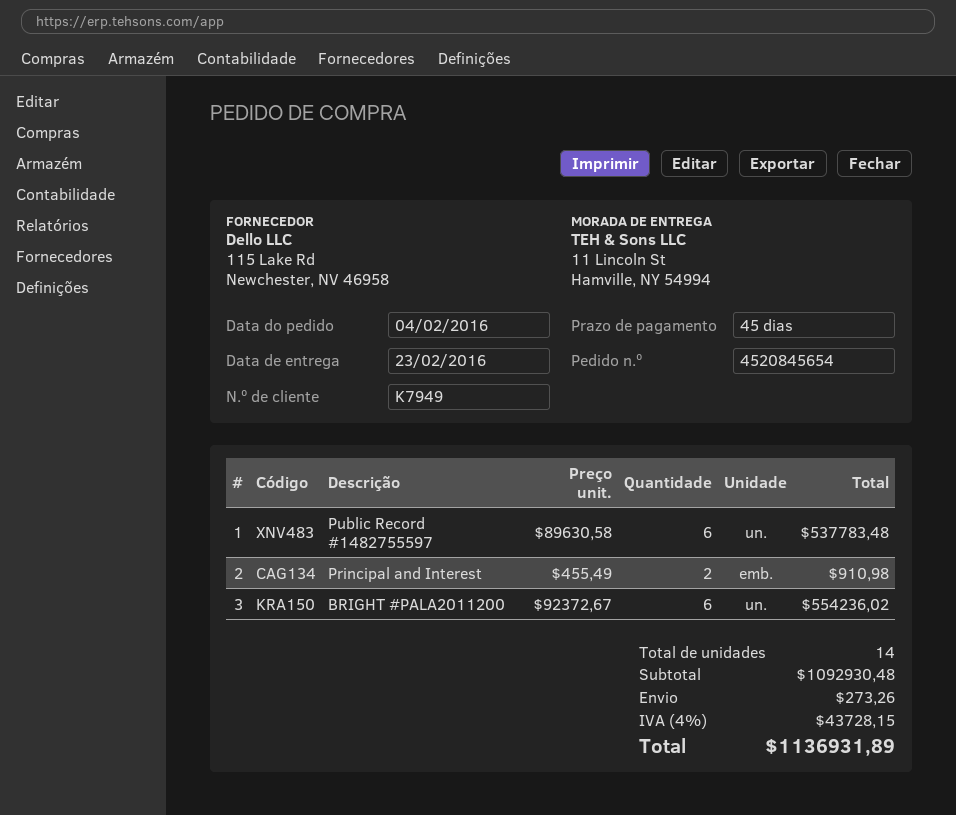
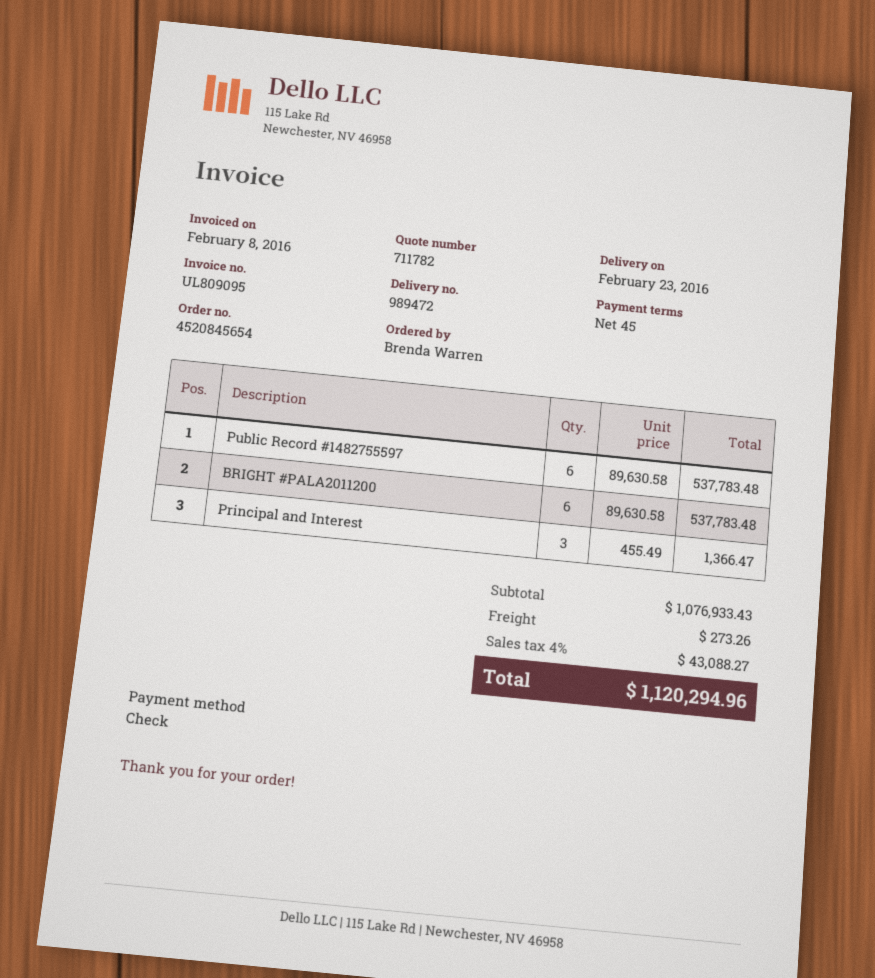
Principal and Interest: 2 x 455.49 = 910.98 -> 3 x 455.49 = 1366.47
BRIGHT #PALA2011200: 6 x 92372.67 = 554236.02 -> 6 x 89630.58 = 537783.48
subtotal: 1092930.48 -> 1076933.43
tax: 4% = 43728.15 -> 4% = 43088.27
total: 1136931.89 -> 1120294.96

